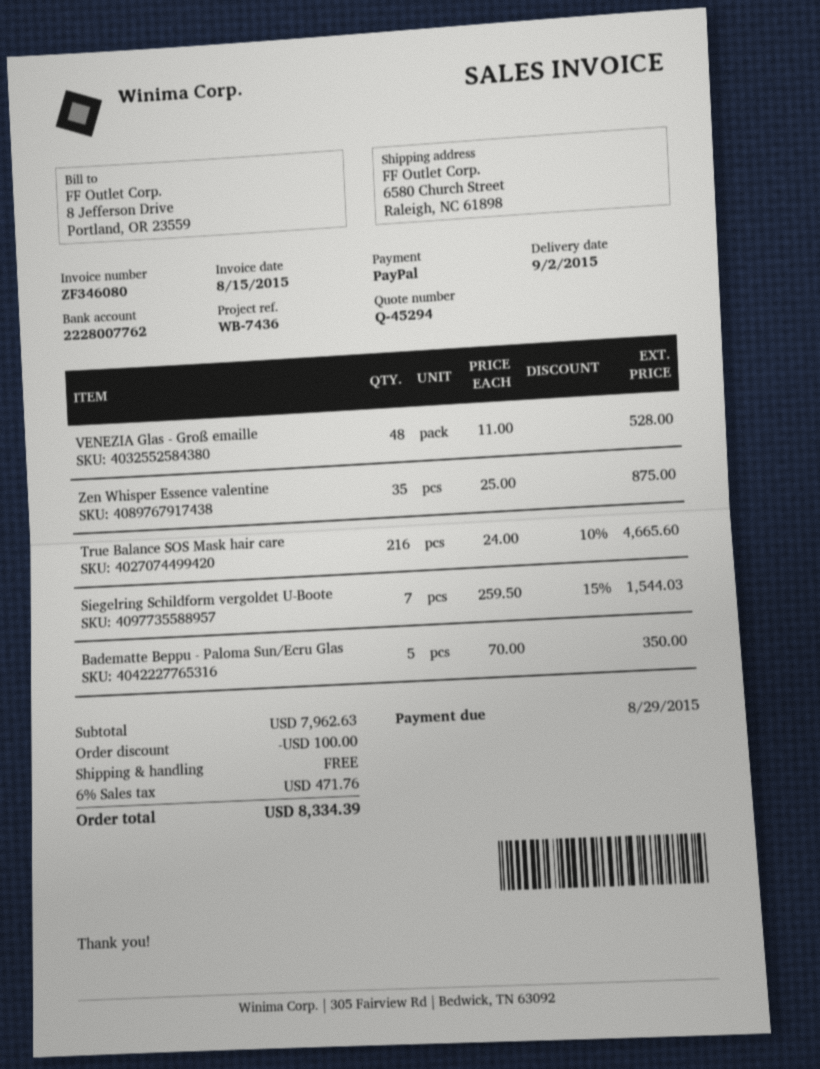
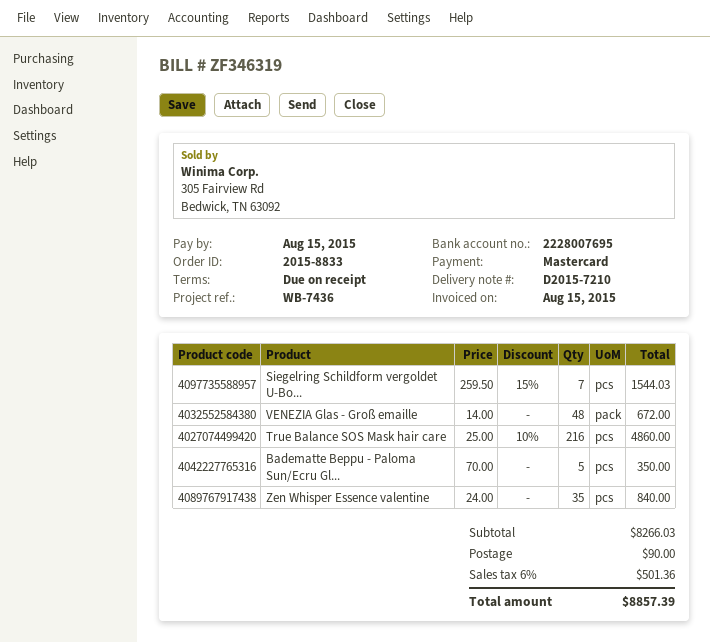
invoice number: ZF346080 -> ZF346319
due date: 2015-08-29 -> 2015-08-15
payment method: PayPal -> Mastercard
bank account: 2228007762 -> 2228007695
VENEZIA Glas - Groß emaille: 48 x 11.00 = 528.00 -> 48 x 14.00 = 672.00
Zen Whisper Essence valentine: 35 x 25.00 = 875.00 -> 35 x 24.00 = 840.00
True Balance SOS Mask hair care: 216 x 24.00 - 10% = 4665.60 -> 216 x 25.00 - 10% = 4860.00
subtotal: 7962.63 -> 8266.03
discount: 100.00 -> none
shipping: 0.00 -> 90.00
tax: 6% = 471.76 -> 6% = 501.36
total: 8334.39 -> 8857.39

